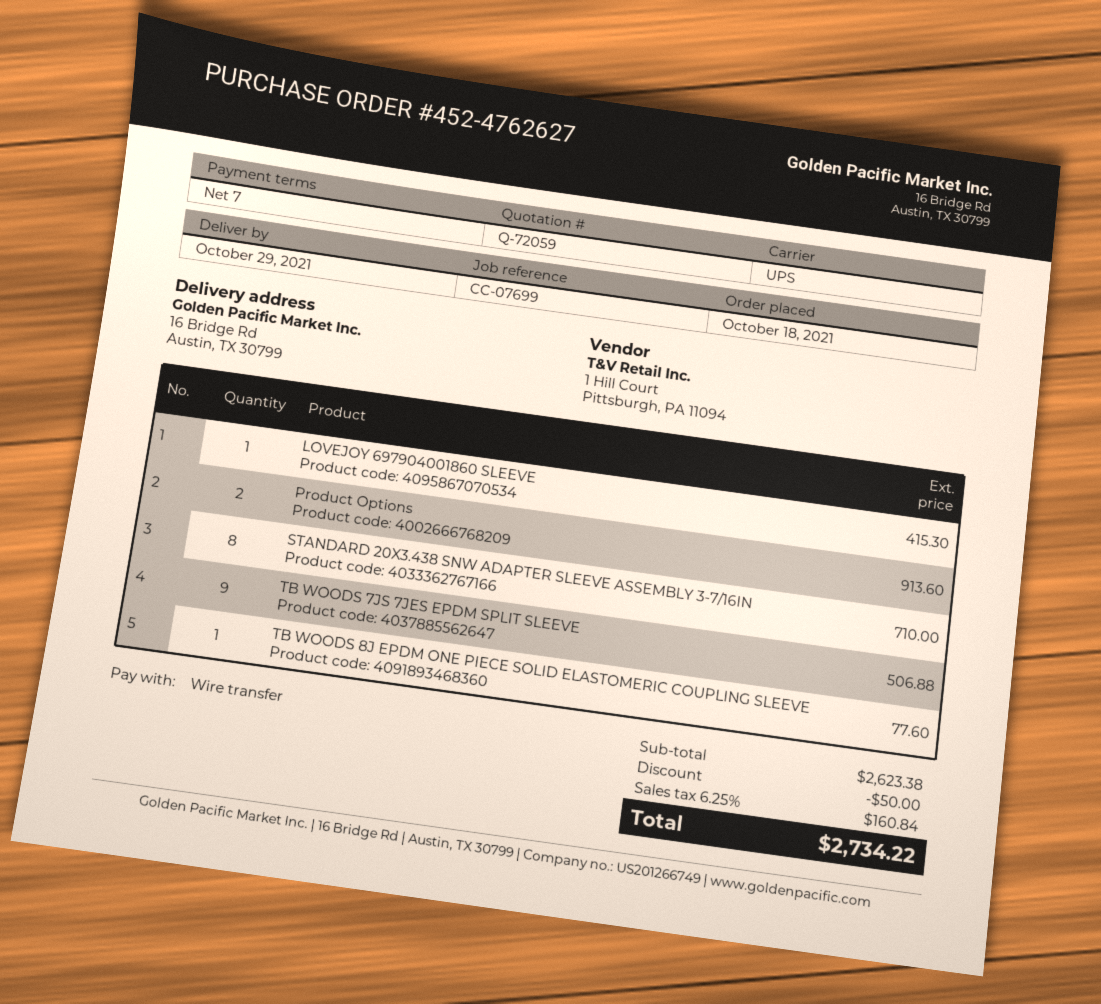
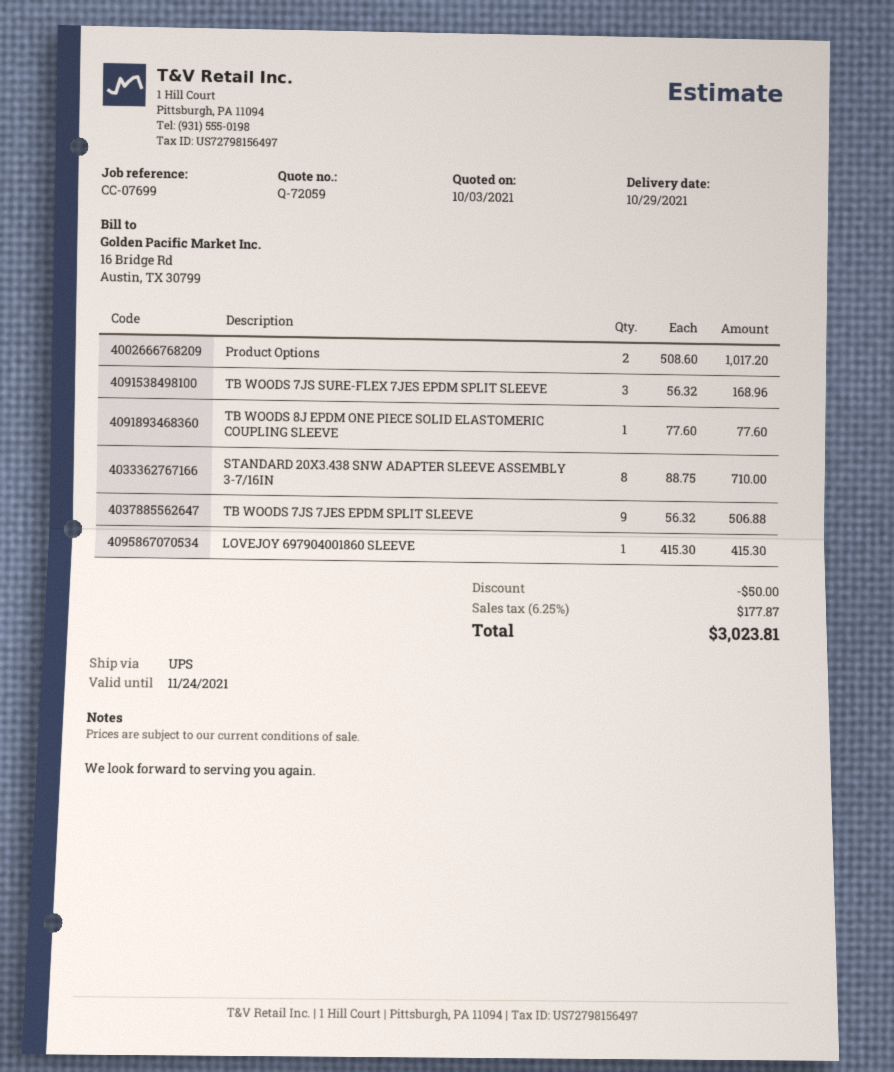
Product Options: 2 for 913.60 -> 2 for 1017.20
TB WOODS 7JS SURE-FLEX 7JES EPDM SPLIT SLEEVE: none -> 3 for 168.96
tax: 6.25% = 160.84 -> 6.25% = 177.87
total: 2734.22 -> 3023.81

